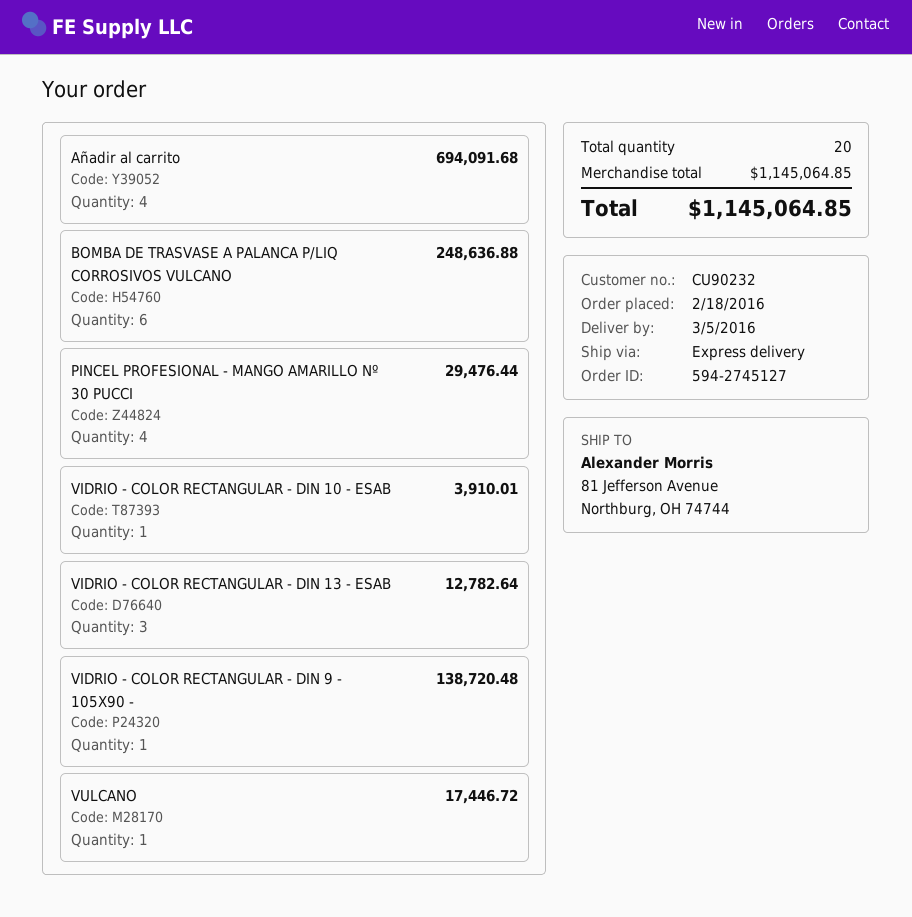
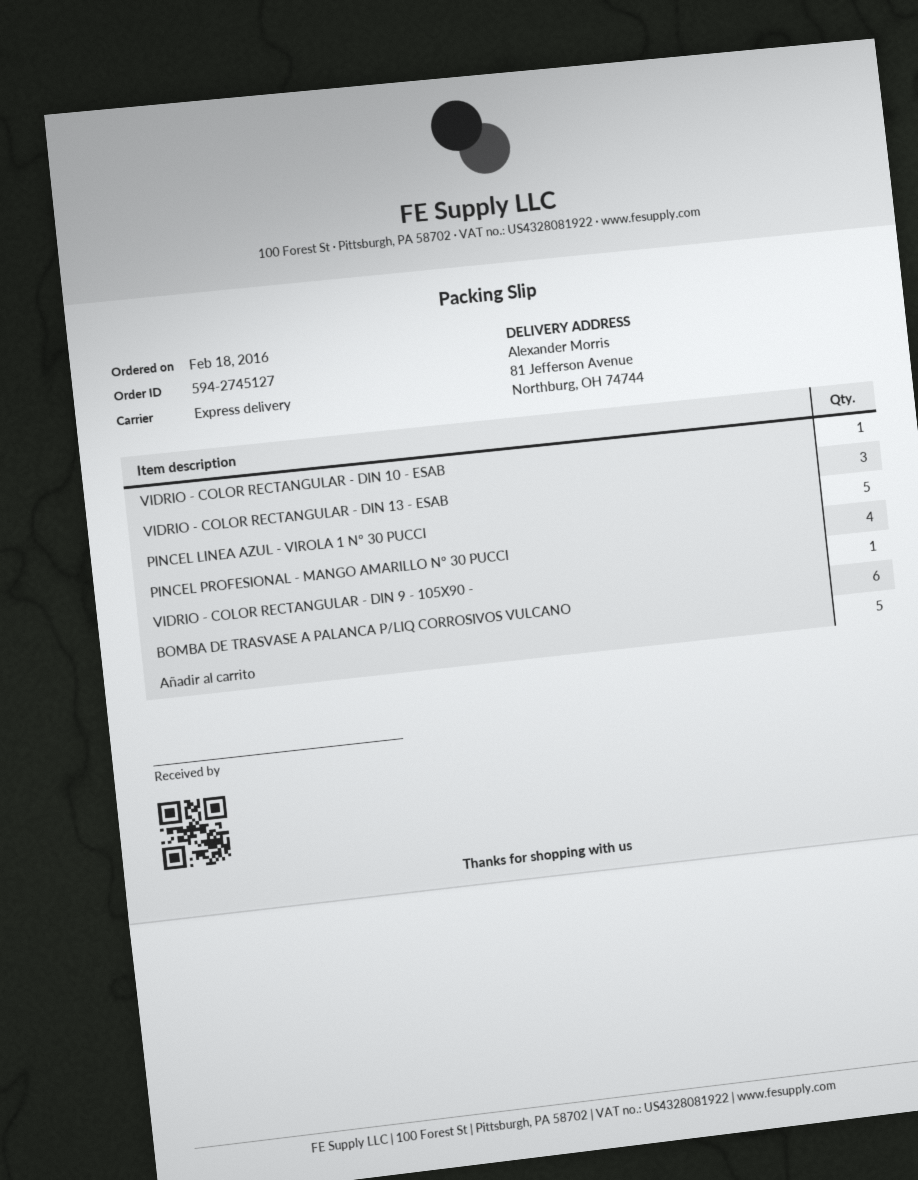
Añadir al carrito: 4 -> 5
VULCANO: 1 -> none
PINCEL LINEA AZUL - VIROLA 1 Nº 30 PUCCI: none -> 5

